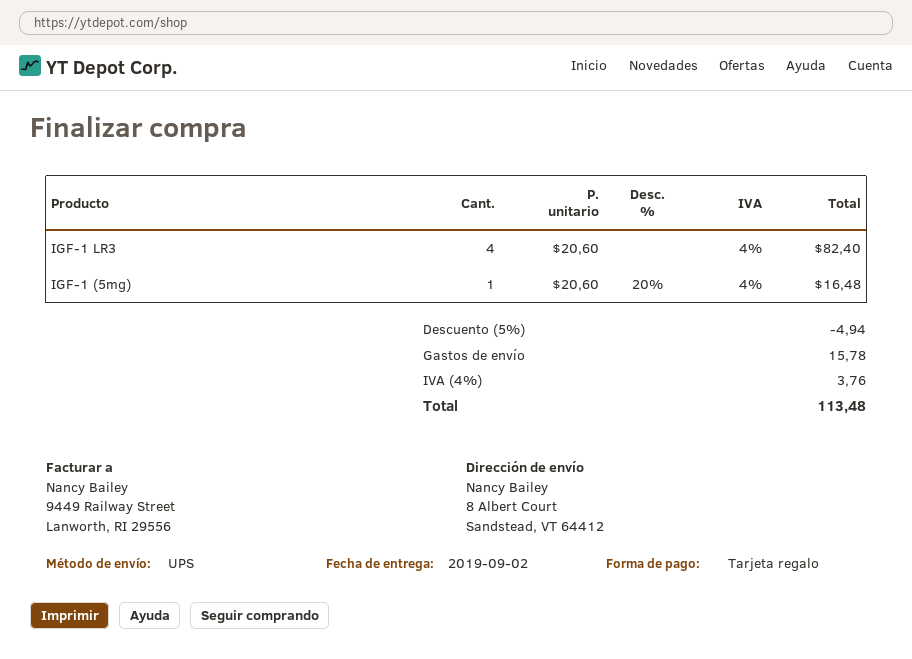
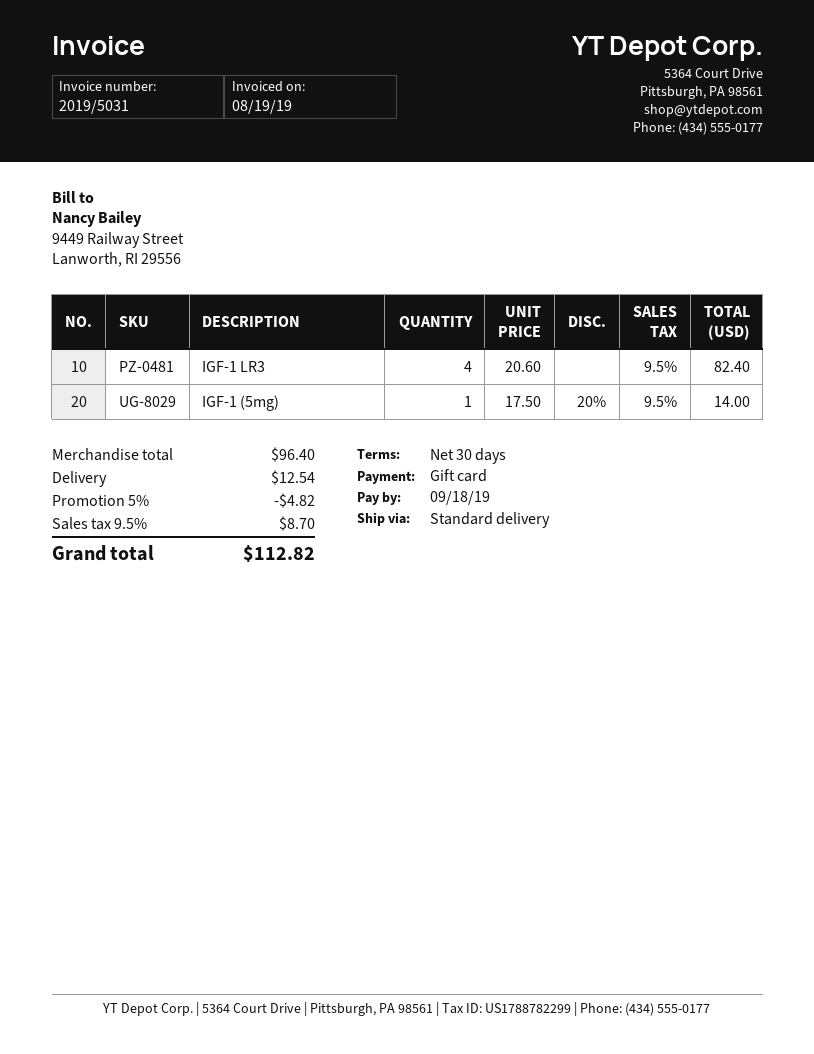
shipping method: UPS -> standard
IGF-1 (5mg): 1 x 20.60 - 20% = 16.48 -> 1 x 17.50 - 20% = 14.00
discount: 5% = 4.94 -> 5% = 4.82
shipping: 15.78 -> 12.54
tax: 4% = 3.76 -> 9.5% = 8.70
total: 113.48 -> 112.82

